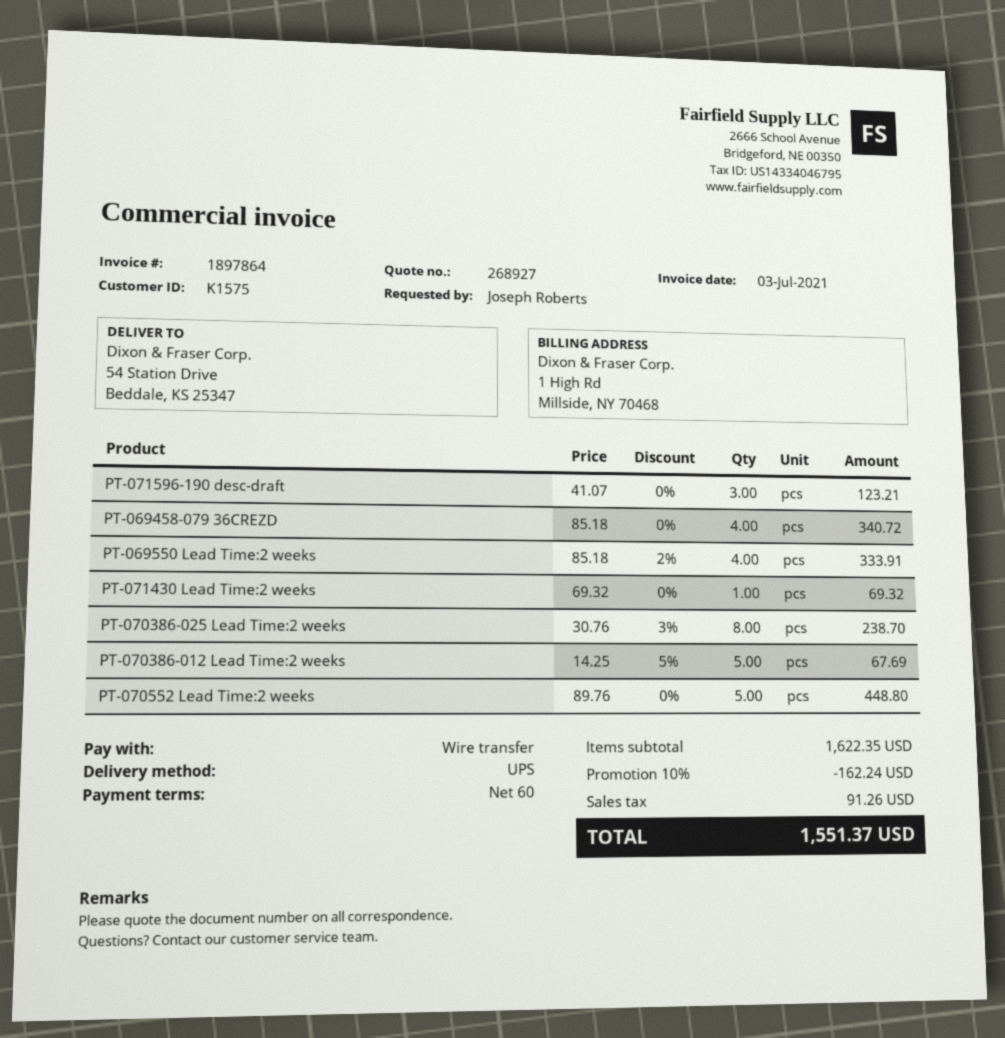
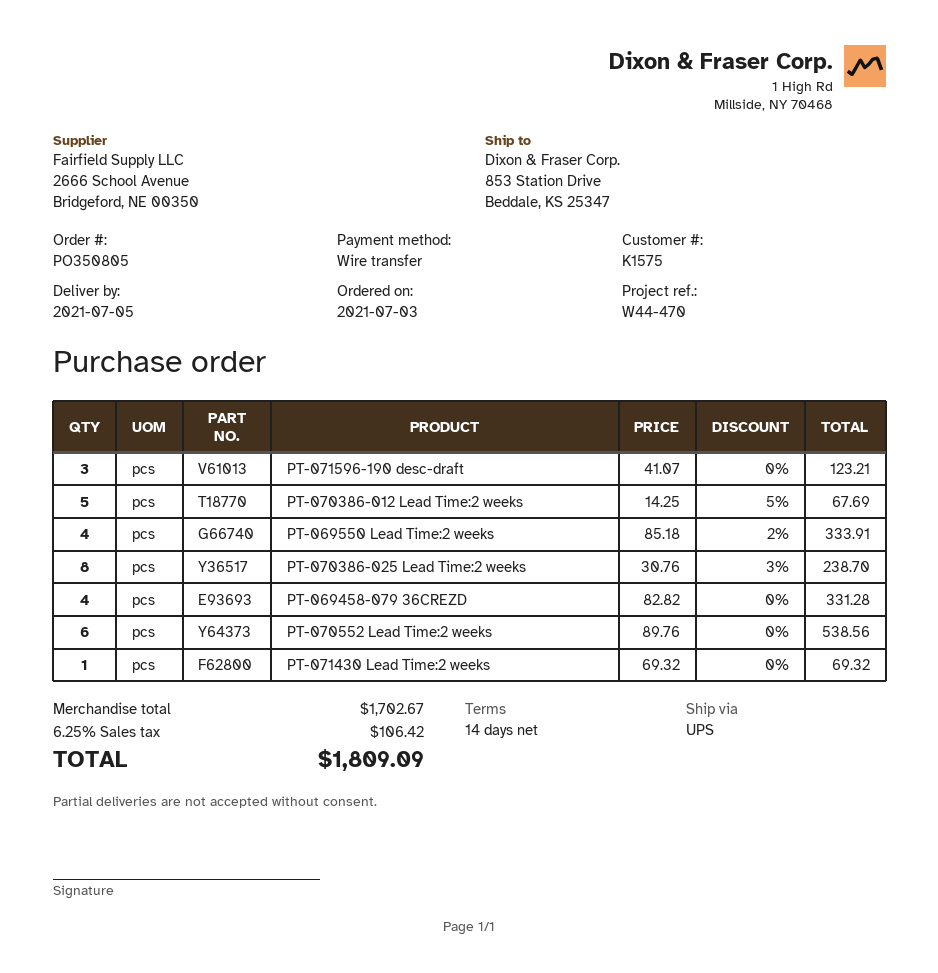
payment terms: 60 days -> 14 days
ship to: 54 Station Drive, Beddale, KS 25347 -> 853 Station Drive, Beddale, KS 25347
PT-069458-079 36CREZD: 4 x 85.18 = 340.72 -> 4 x 82.82 = 331.28
PT-070552 Lead Time:2 weeks: 5 x 89.76 = 448.80 -> 6 x 89.76 = 538.56
subtotal: 1622.35 -> 1702.67
discount: 10% = 162.24 -> none
tax: 91.26 -> 106.42
total: 1551.37 -> 1809.09

